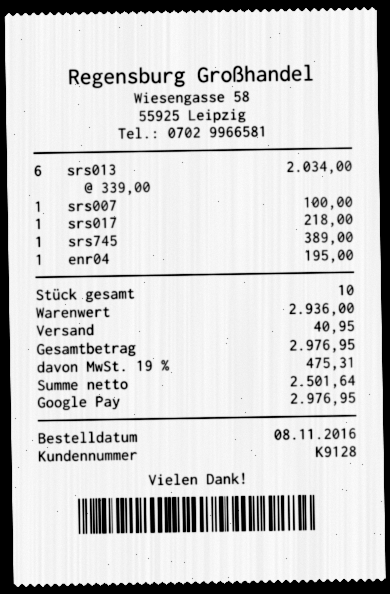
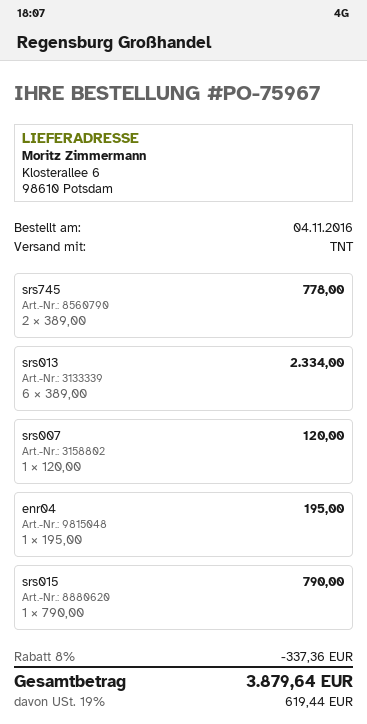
order date: 2016-11-08 -> 2016-11-04
srs013: 6 x 339.00 = 2034.00 -> 6 x 389.00 = 2334.00
srs007: 1 x 100.00 = 100.00 -> 1 x 120.00 = 120.00
srs017: 1 x 218.00 = 218.00 -> none
srs745: 1 x 389.00 = 389.00 -> 2 x 389.00 = 778.00
srs015: none -> 1 x 790.00 = 790.00
discount: none -> 8% = 337.36
shipping: 40.95 -> none
tax: 19% = 475.31 -> 19% = 619.44
total: 2976.95 -> 3879.64

